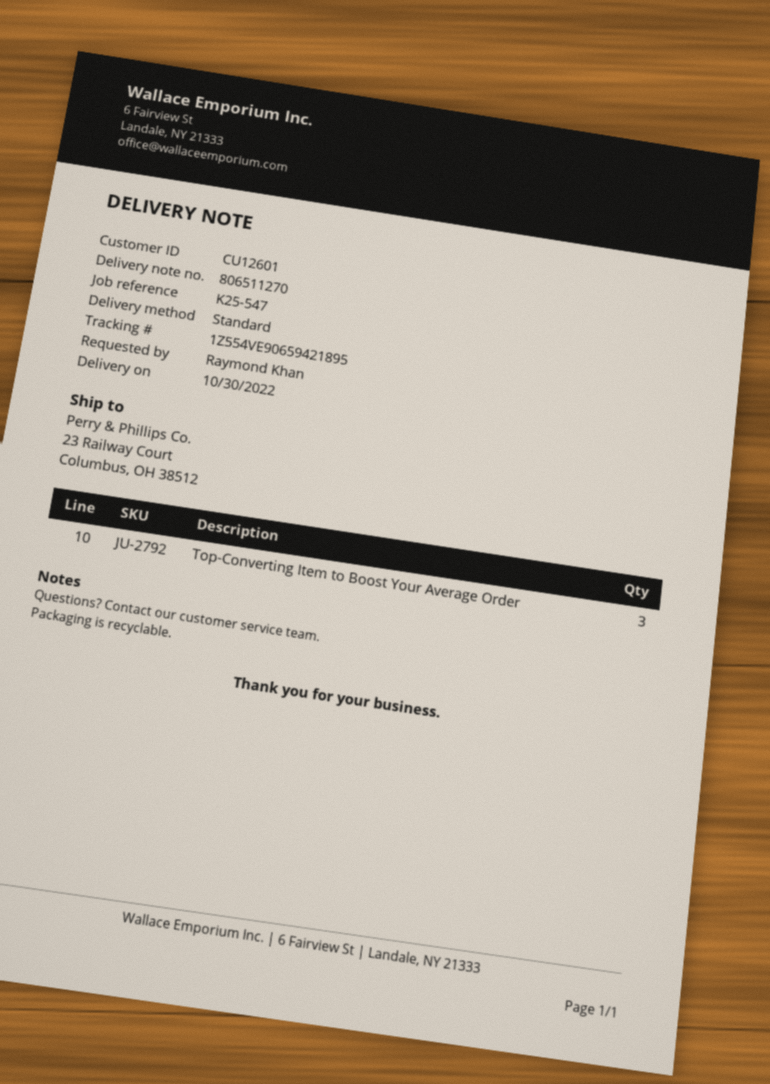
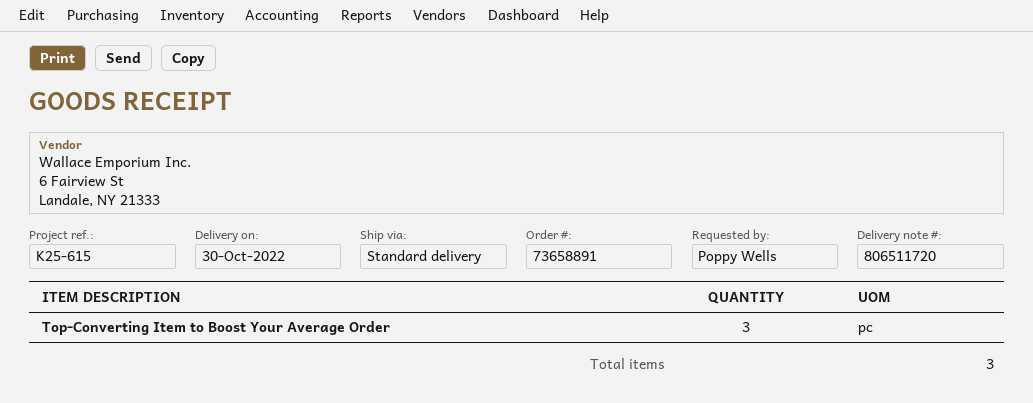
delivery note number: 806511270 -> 806511720
reference: K25-547 -> K25-615
ordered by: Raymond Khan -> Poppy Wells

